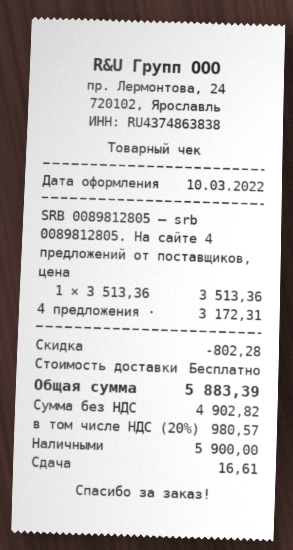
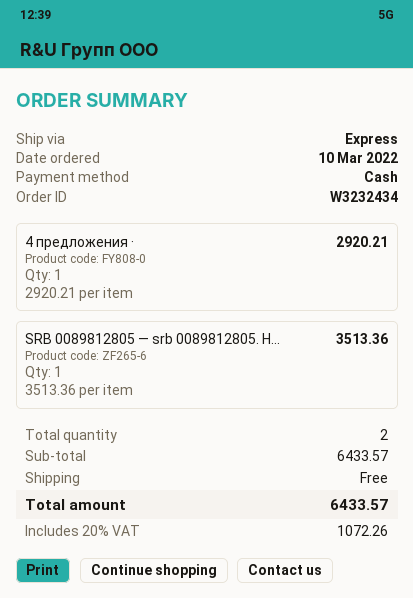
4 предложения ·: 1 x 3172.31 = 3172.31 -> 1 x 2920.21 = 2920.21
discount: 802.28 -> none
tax: 20% = 980.57 -> 20% = 1072.26
total: 5883.39 -> 6433.57

